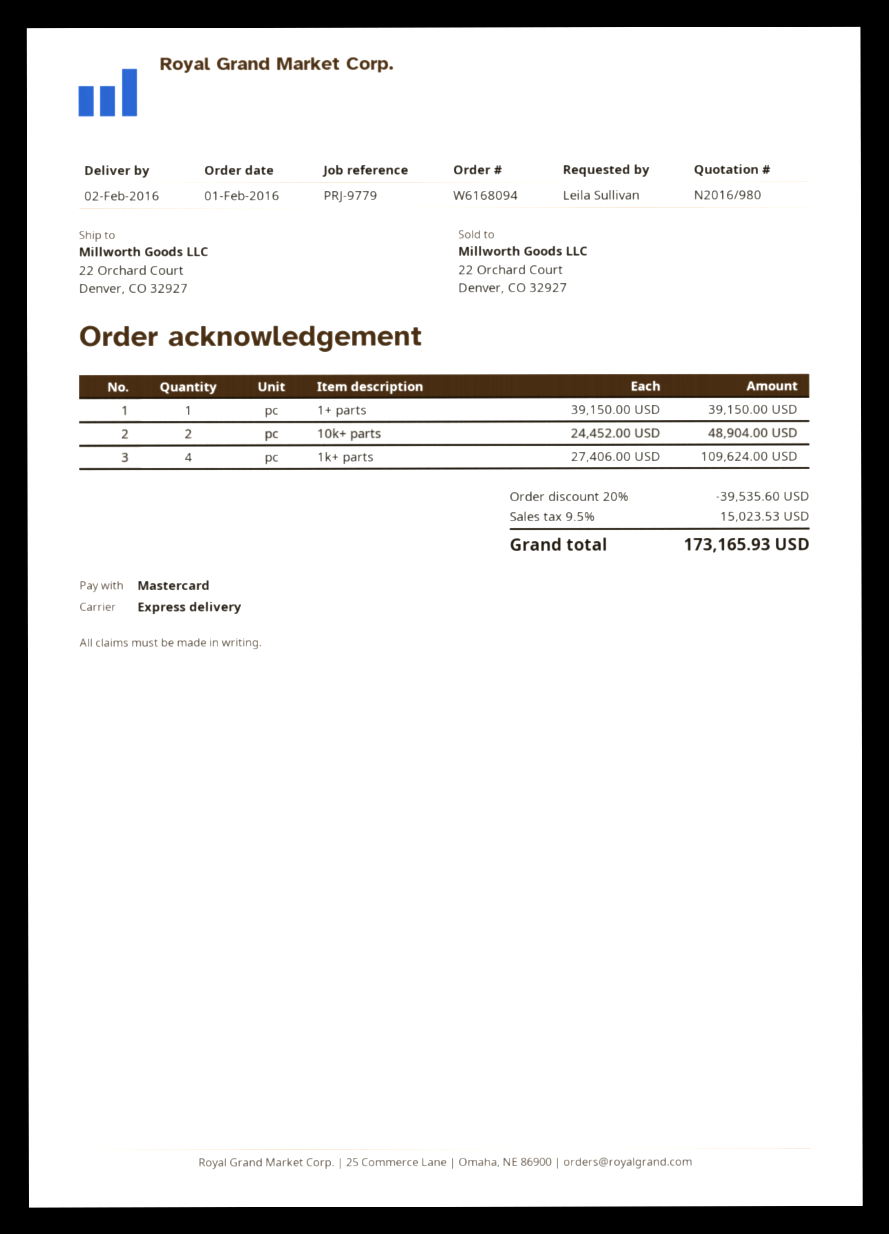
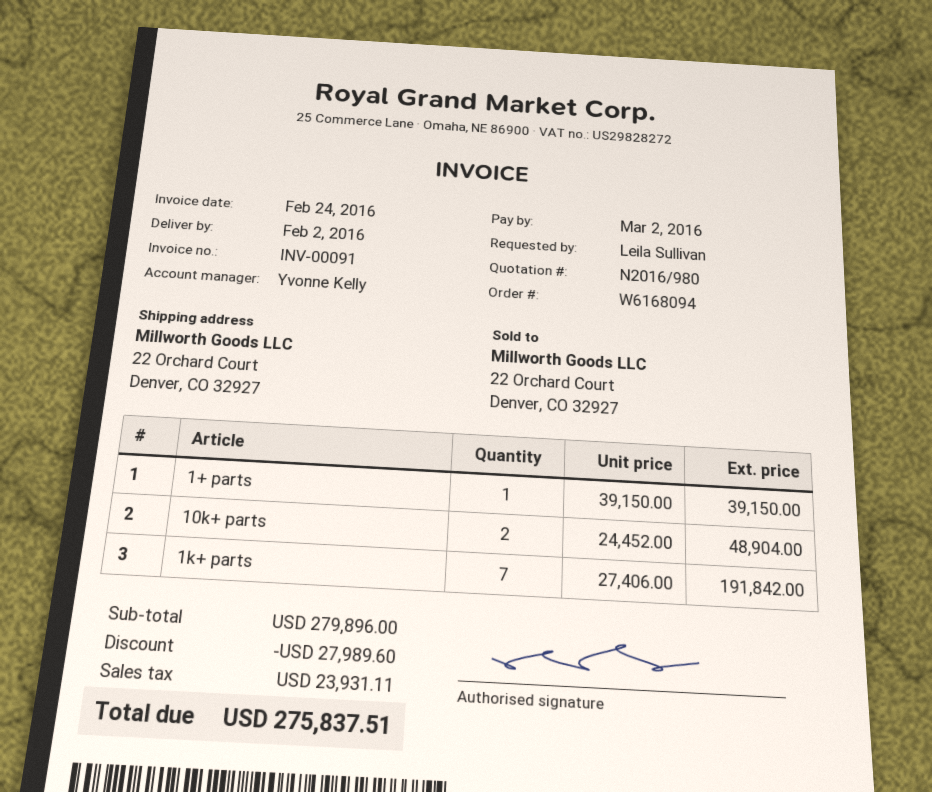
1k+ parts: 4 x 27406.00 = 109624.00 -> 7 x 27406.00 = 191842.00
discount: 39535.60 -> 27989.60
tax: 15023.53 -> 23931.11
total: 173165.93 -> 275837.51

